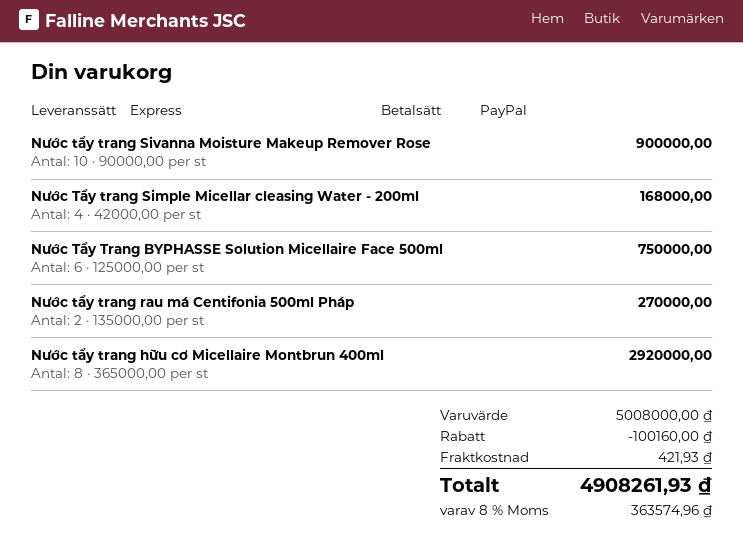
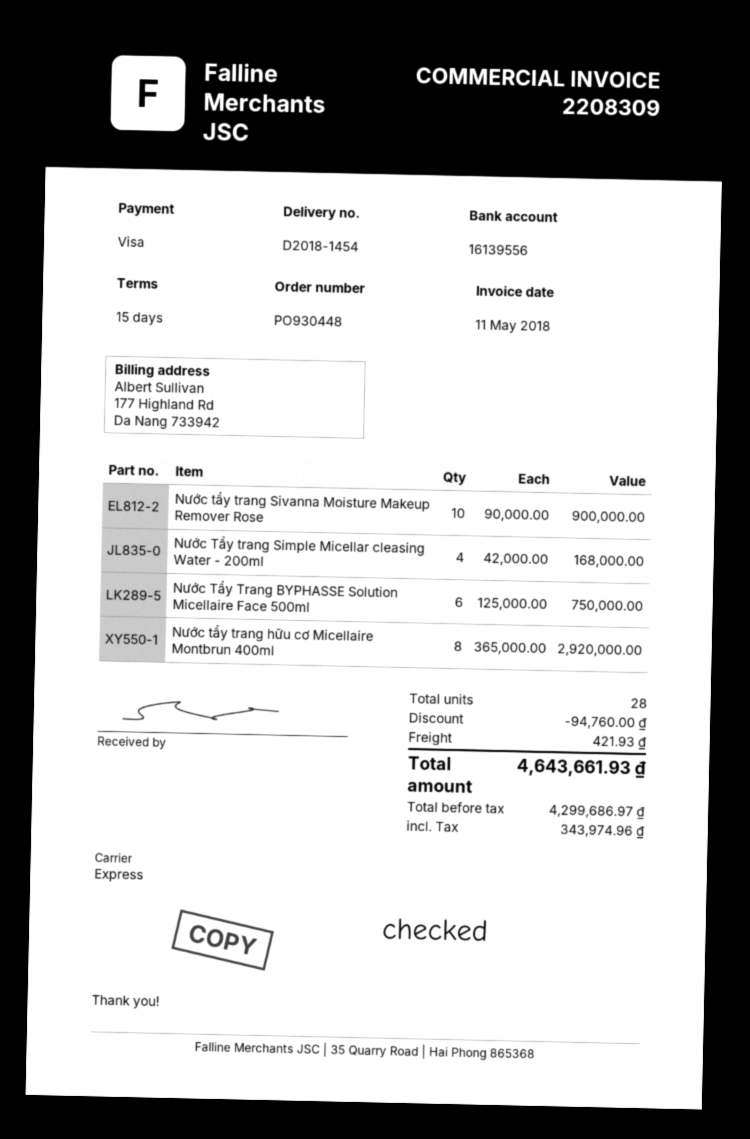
payment method: PayPal -> Visa
Nước tẩy trang rau má Centifonia 500ml Pháp: 2 x 135000.00 = 270000.00 -> none
discount: 100160.00 -> 94760.00
tax: 363574.96 -> 343974.96
total: 4908261.93 -> 4643661.93

